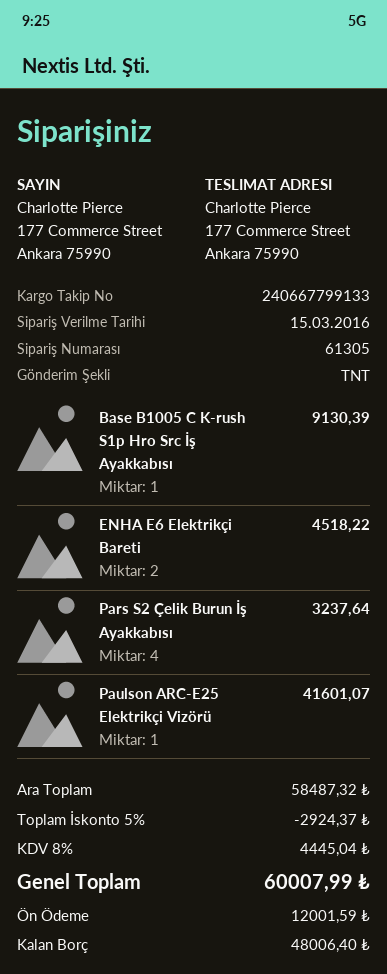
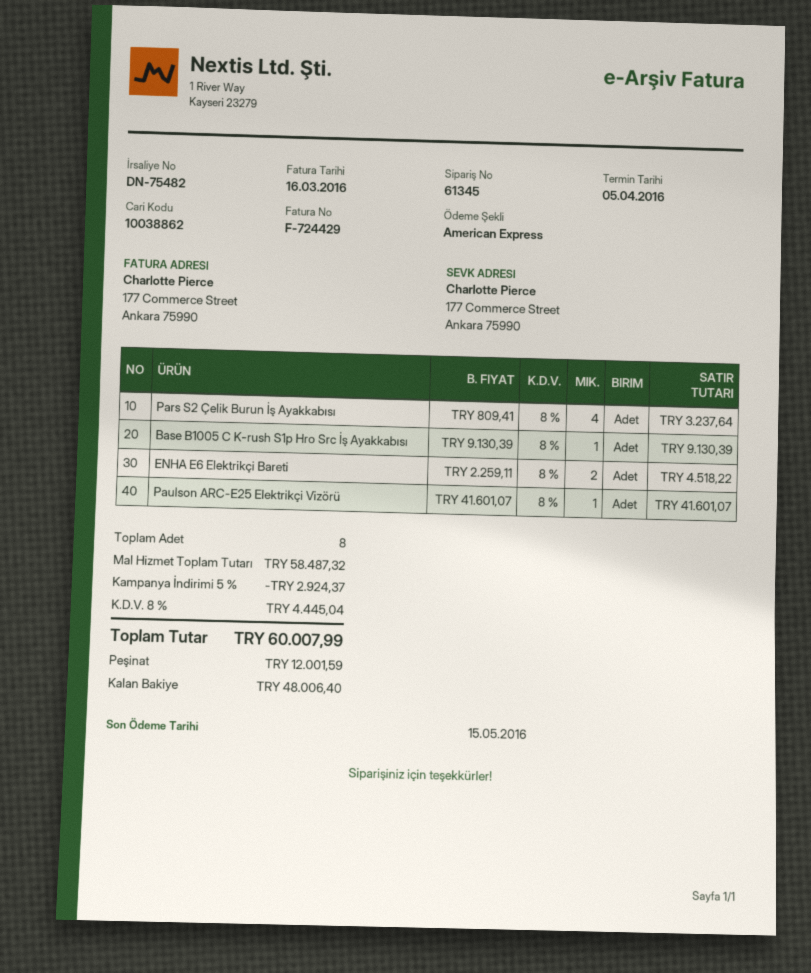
order number: 61305 -> 61345

